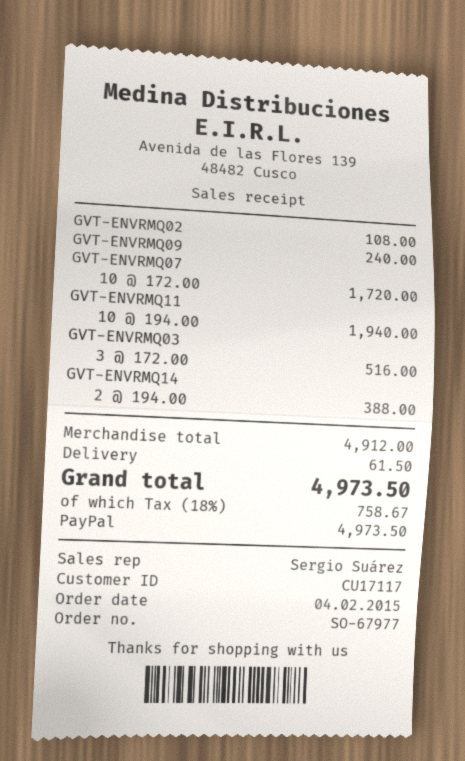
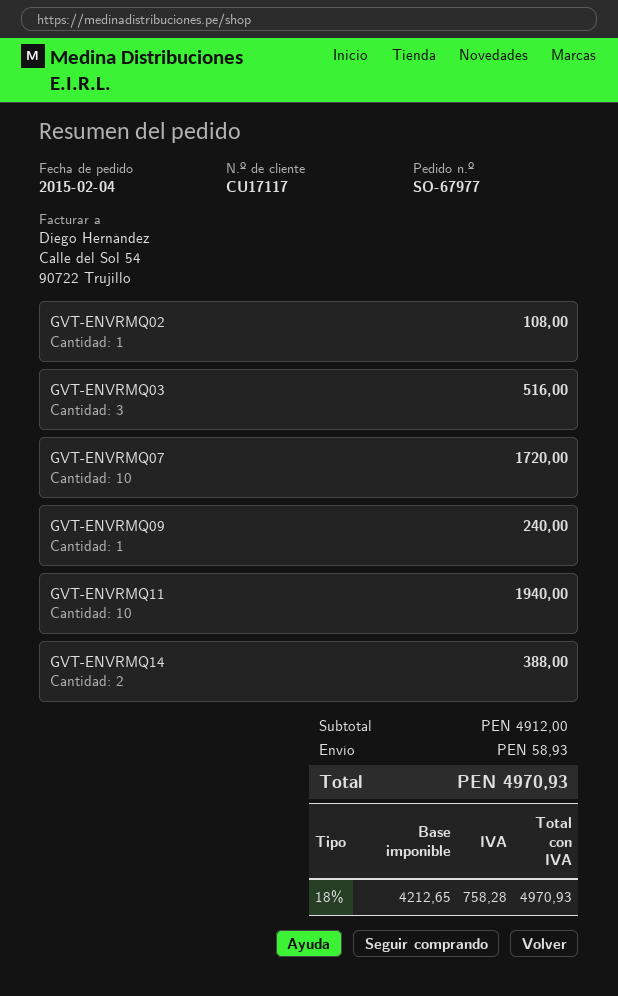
shipping: 61.50 -> 58.93
tax: 18% = 758.67 -> 18% = 758.28
total: 4973.50 -> 4970.93

